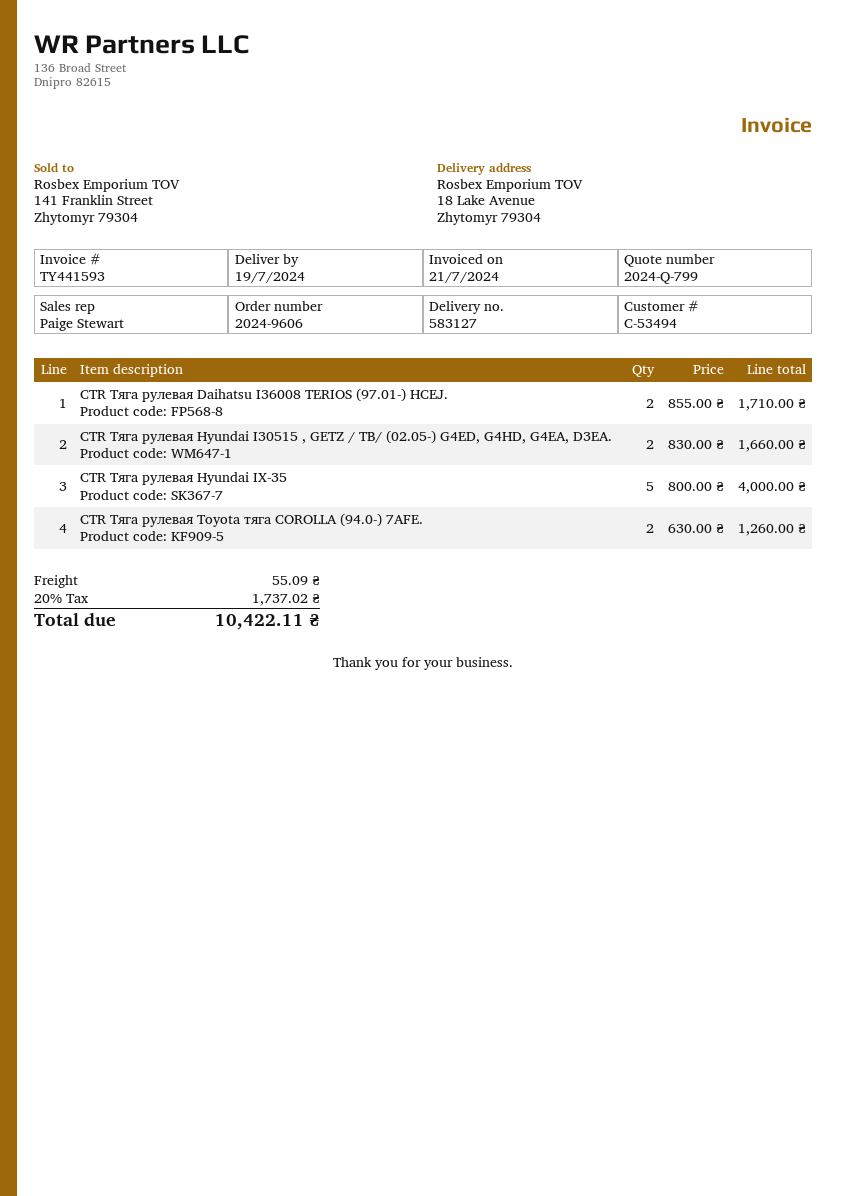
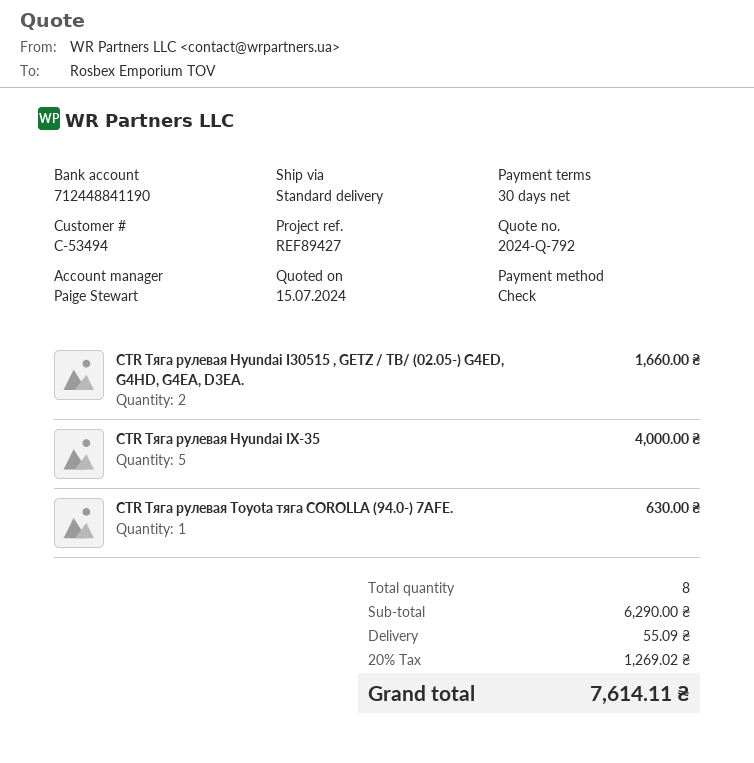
quote number: 2024-Q-799 -> 2024-Q-792
CTR Тяга рулевая Daihatsu I36008 TERIOS (97.01-) HCEJ.: 2 for 1710.00 -> none
CTR Тяга рулевая Toyota тяга COROLLA (94.0-) 7AFE.: 2 for 1260.00 -> 1 for 630.00
tax: 20% = 1737.02 -> 20% = 1269.02
total: 10422.11 -> 7614.11

